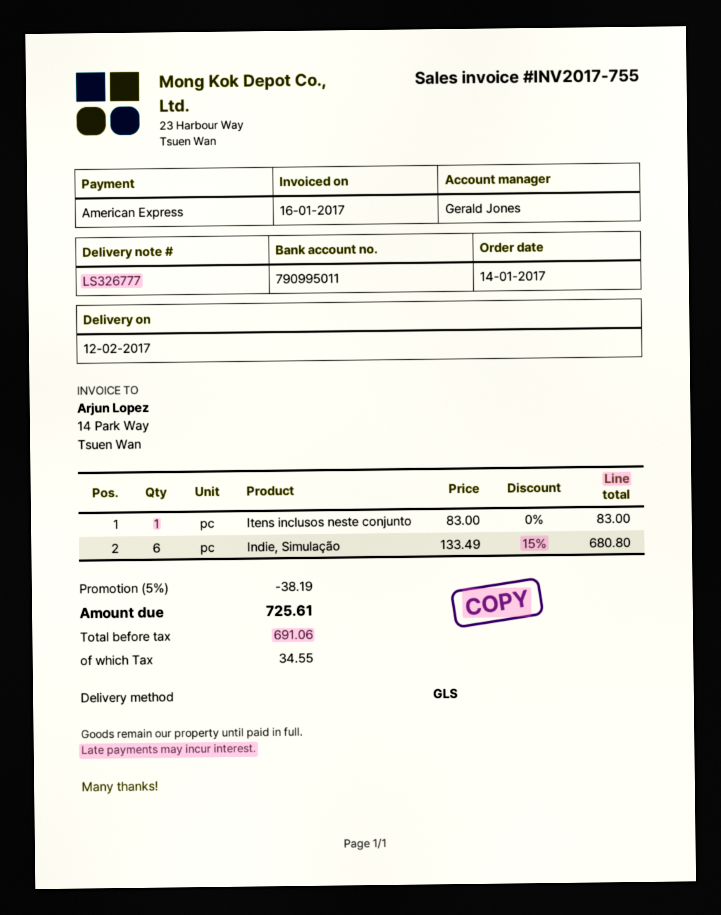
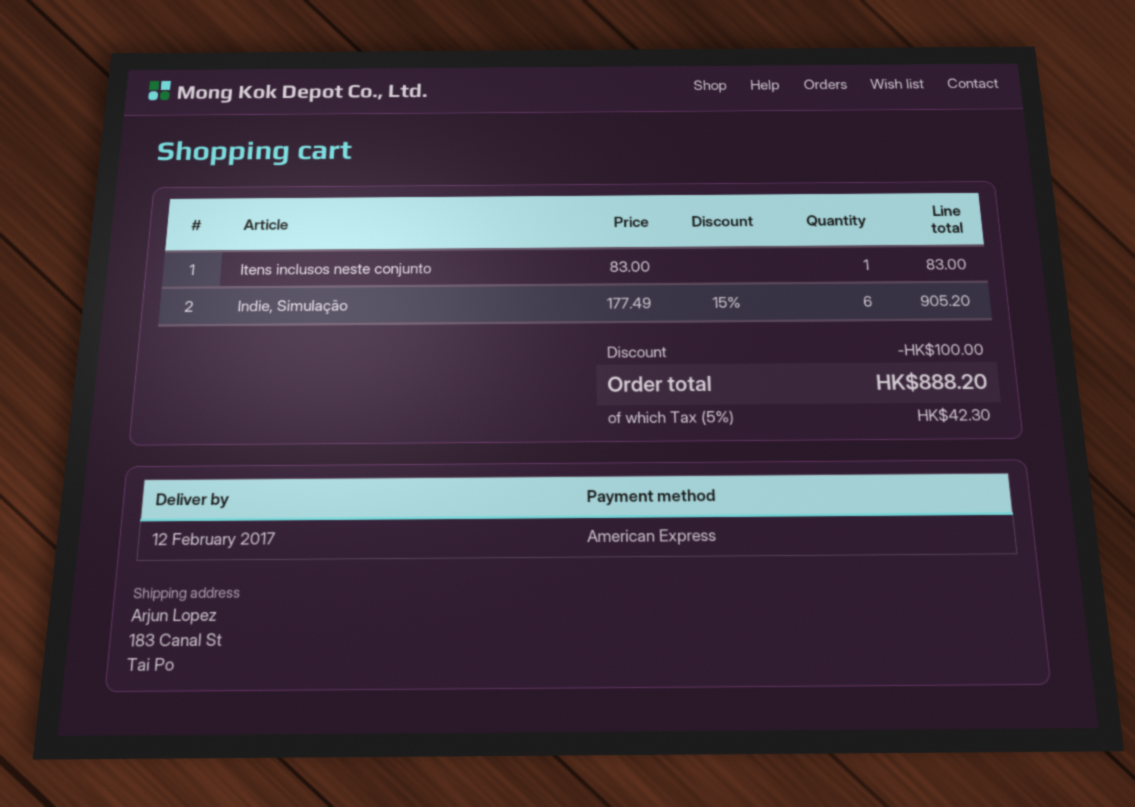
Indie, Simulação: 6 x 133.49 - 15% = 680.80 -> 6 x 177.49 - 15% = 905.20
discount: 38.19 -> 100.00
tax: 34.55 -> 42.30
total: 725.61 -> 888.20

